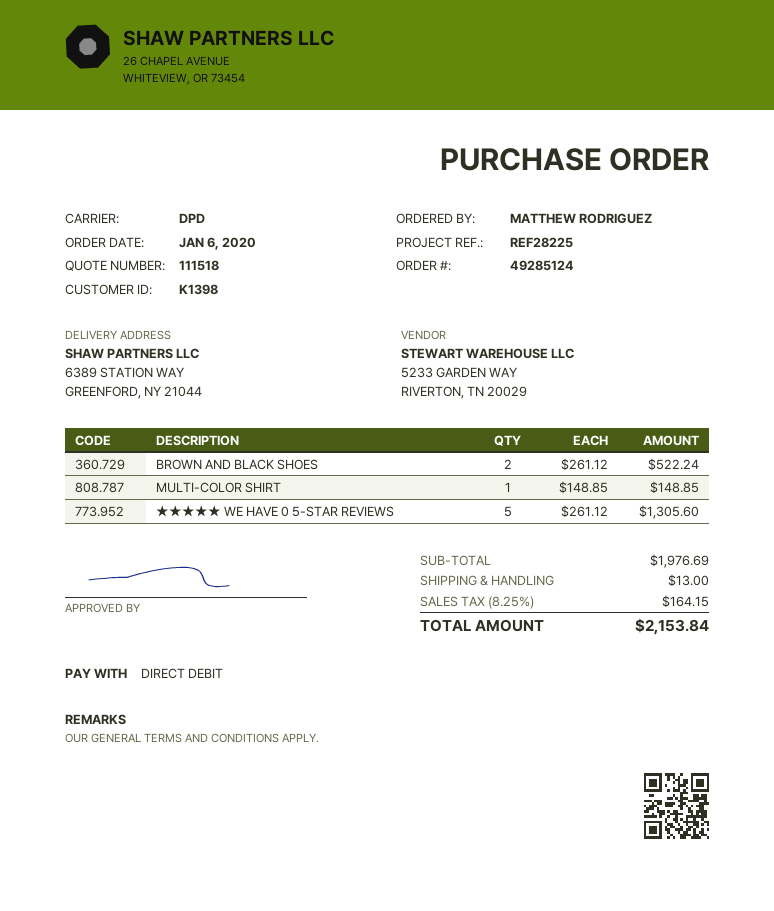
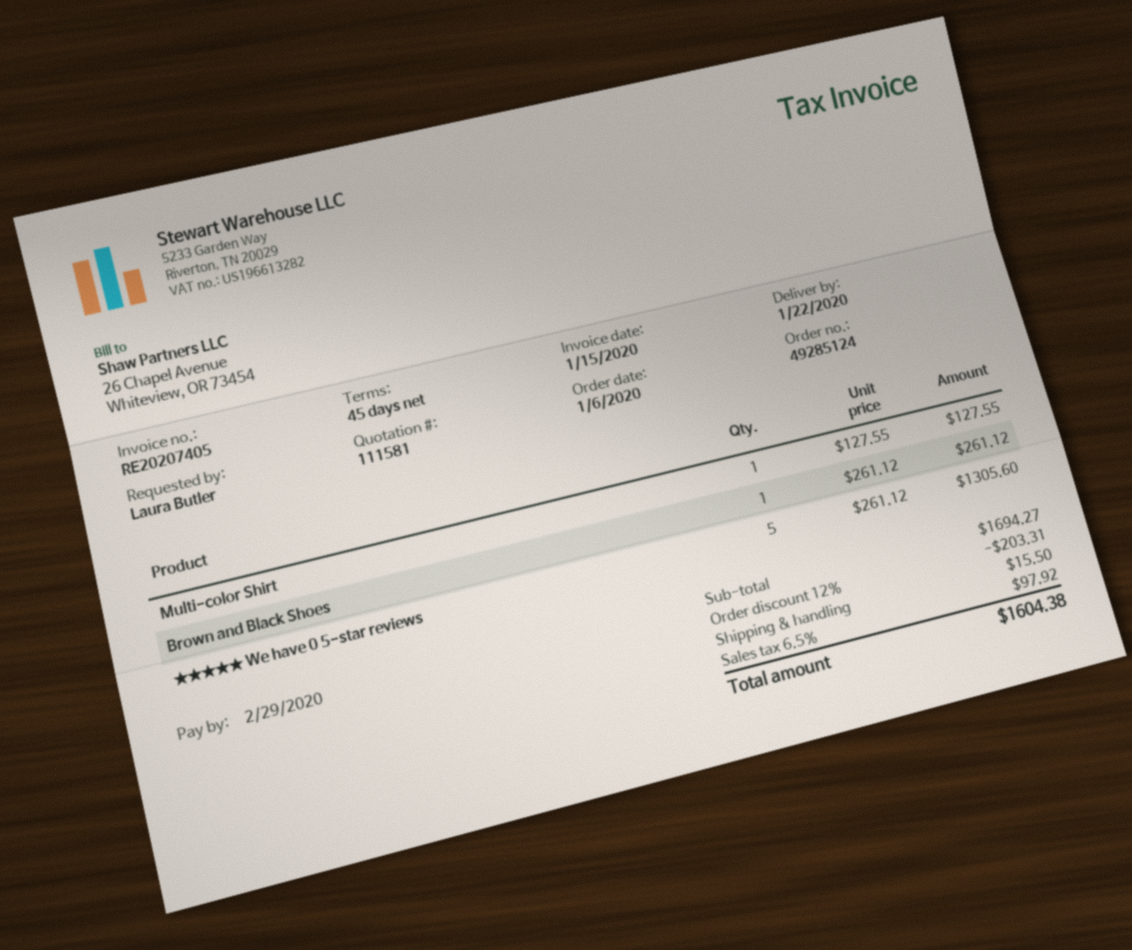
quote number: 111518 -> 111581
ordered by: MATTHEW RODRIGUEZ -> Laura Butler
BROWN AND BLACK SHOES: 2 x 261.12 = 522.24 -> 1 x 261.12 = 261.12
MULTI-COLOR SHIRT: 1 x 148.85 = 148.85 -> 1 x 127.55 = 127.55
subtotal: 1976.69 -> 1694.27
discount: none -> 12% = 203.31
shipping: 13.00 -> 15.50
tax: 8.25% = 164.15 -> 6.5% = 97.92
total: 2153.84 -> 1604.38

